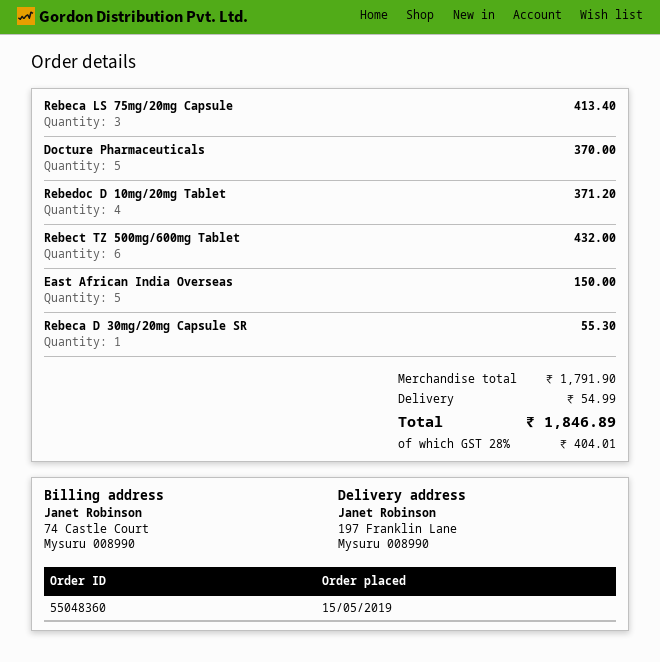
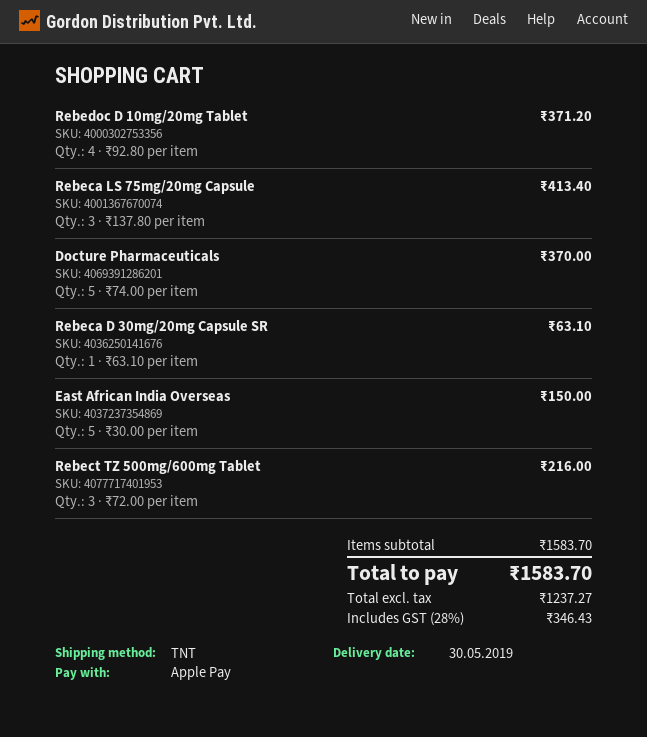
Rebect TZ 500mg/600mg Tablet: 6 for 432.00 -> 3 for 216.00
Rebeca D 30mg/20mg Capsule SR: 1 for 55.30 -> 1 for 63.10
subtotal: 1791.90 -> 1583.70
shipping: 54.99 -> none
tax: 28% = 404.01 -> 28% = 346.43
total: 1846.89 -> 1583.70

